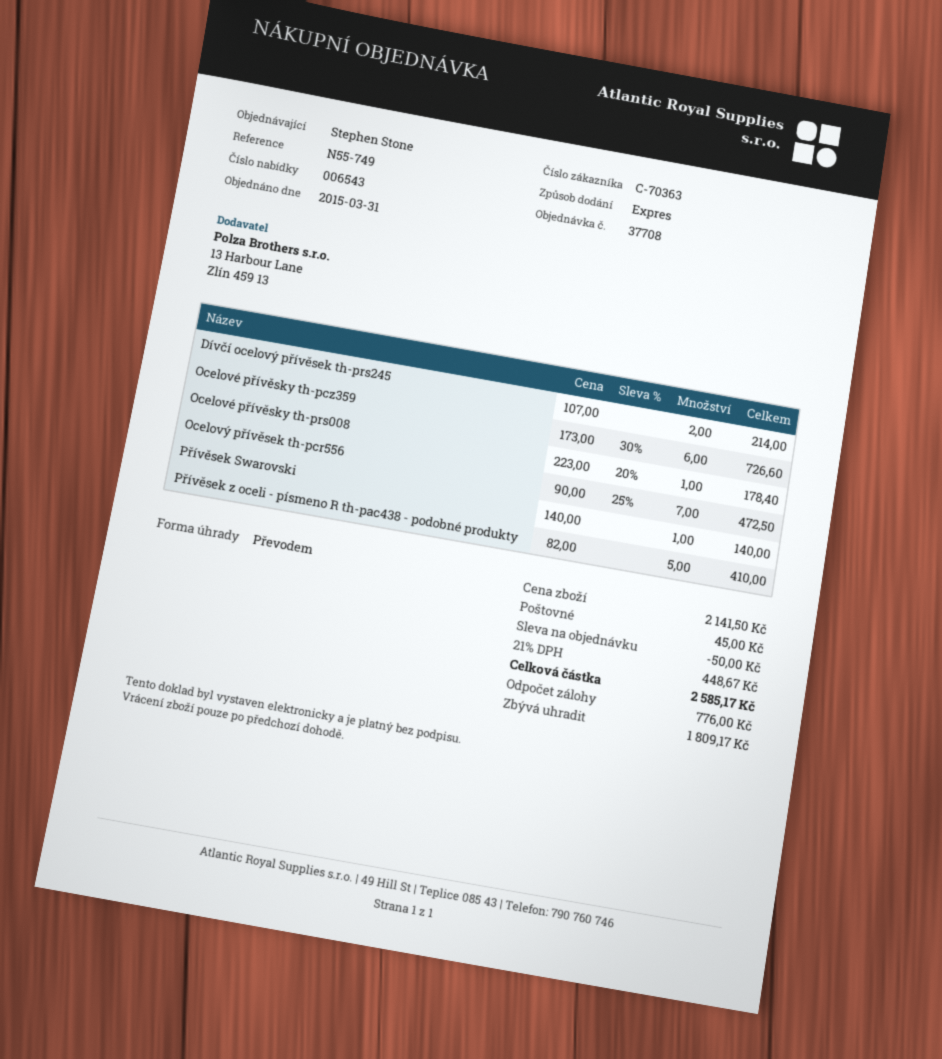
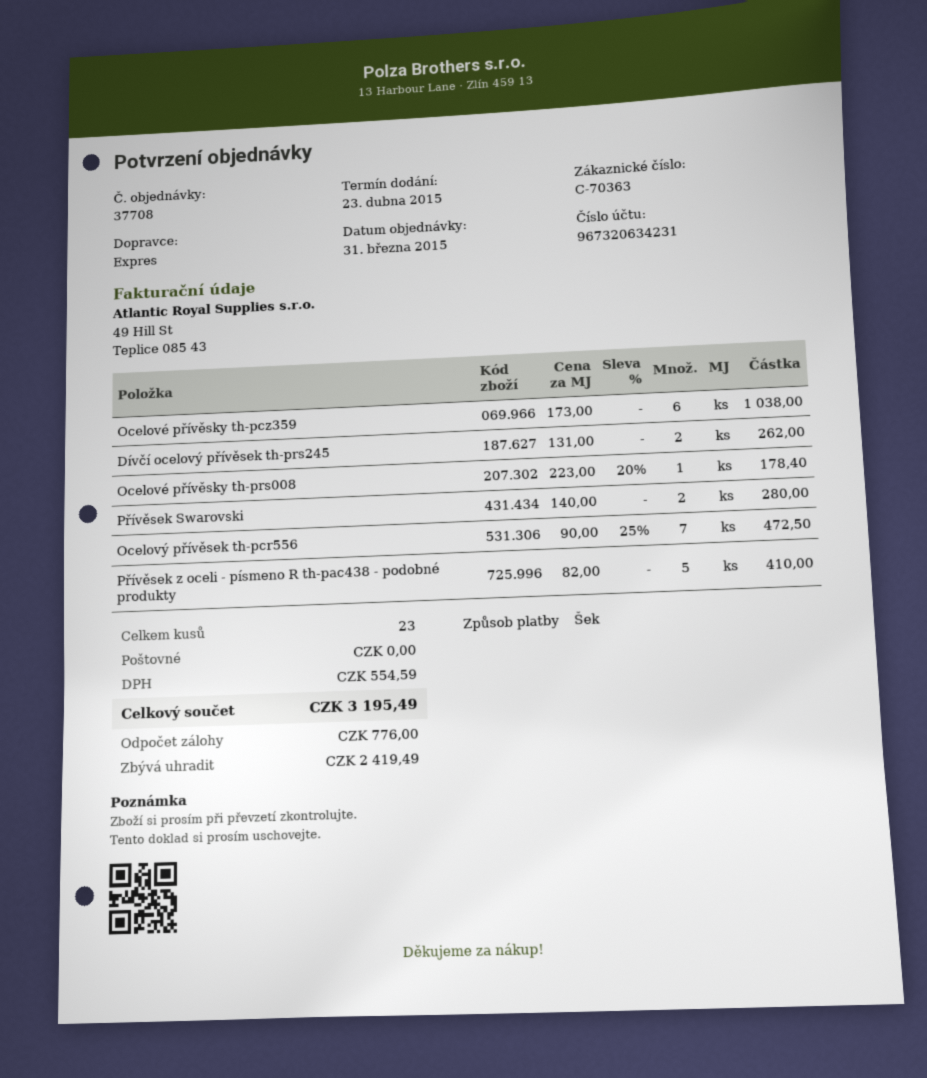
payment method: bank transfer -> cheque
Dívčí ocelový přívěsek th-prs245: 2 x 107.00 = 214.00 -> 2 x 131.00 = 262.00
Ocelové přívěsky th-pcz359: 6 x 173.00 - 30% = 726.60 -> 6 x 173.00 = 1038.00
Přívěsek Swarovski: 1 x 140.00 = 140.00 -> 2 x 140.00 = 280.00
discount: 50.00 -> none
shipping: 45.00 -> 0.00
tax: 448.67 -> 554.59
total: 2585.17 -> 3195.49
balance: 1809.17 -> 2419.49

